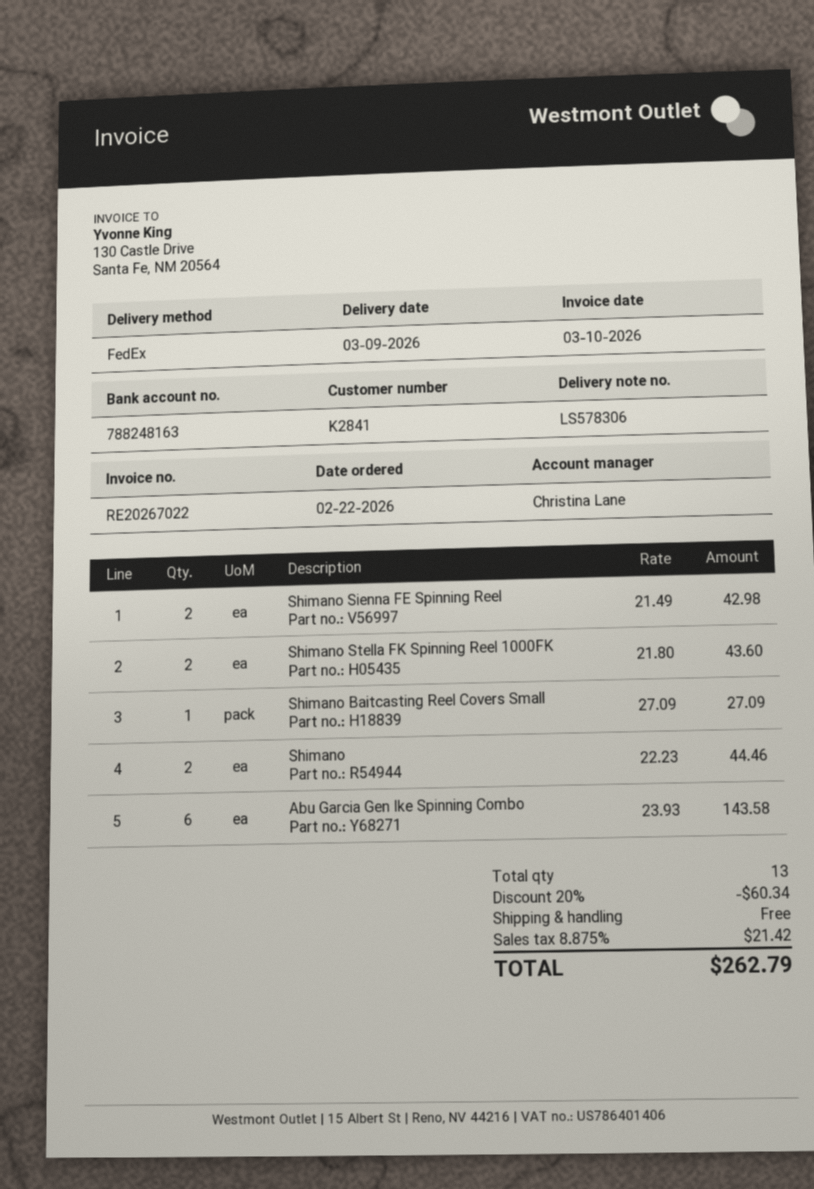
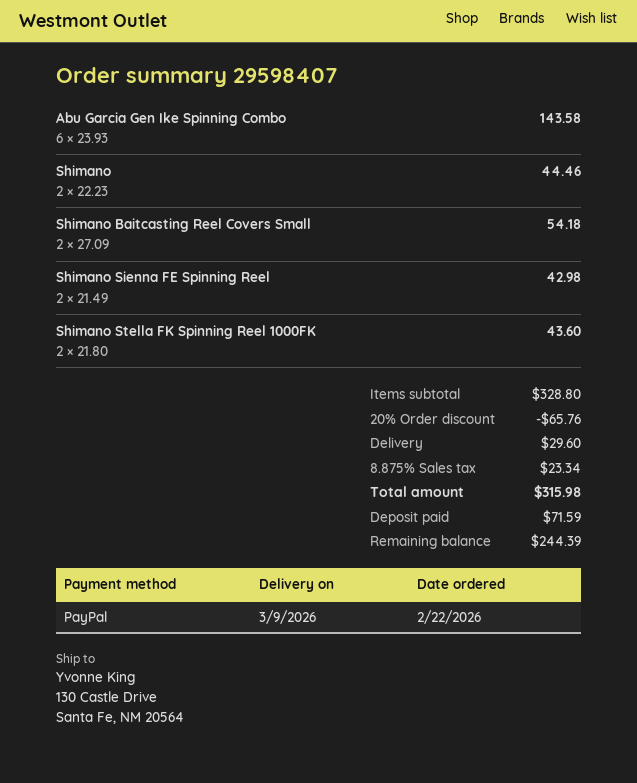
Shimano Baitcasting Reel Covers Small: 1 x 27.09 = 27.09 -> 2 x 27.09 = 54.18
discount: 20% = 60.34 -> 20% = 65.76
shipping: 0.00 -> 29.60
tax: 8.875% = 21.42 -> 8.875% = 23.34
total: 262.79 -> 315.98

